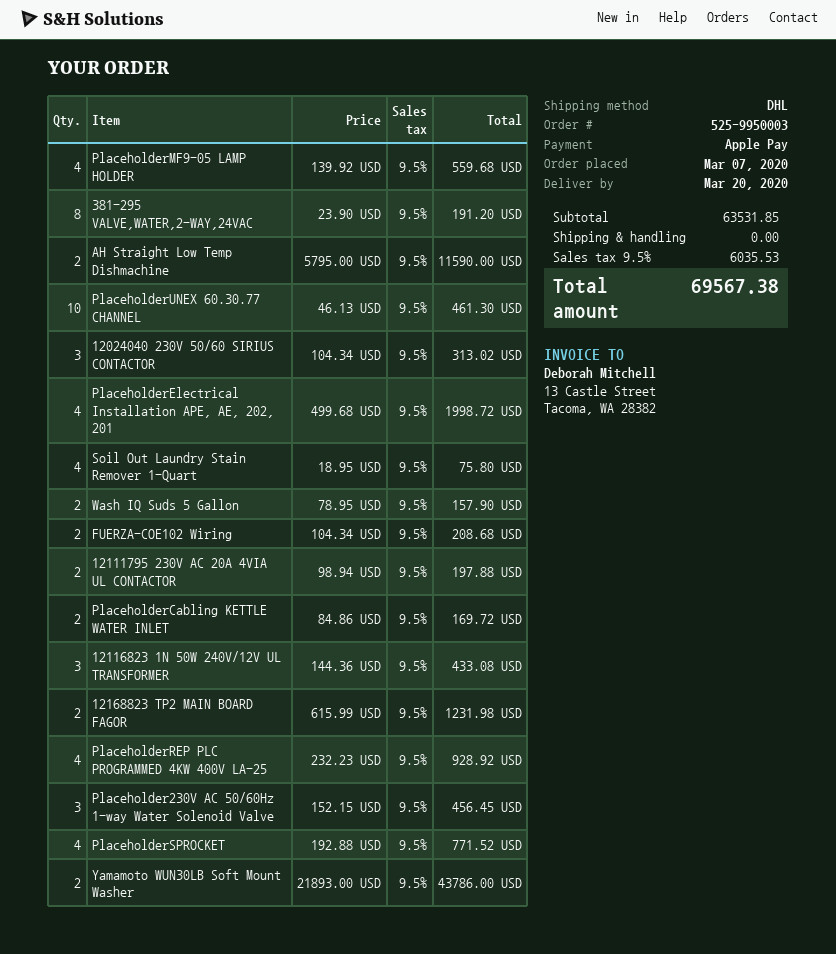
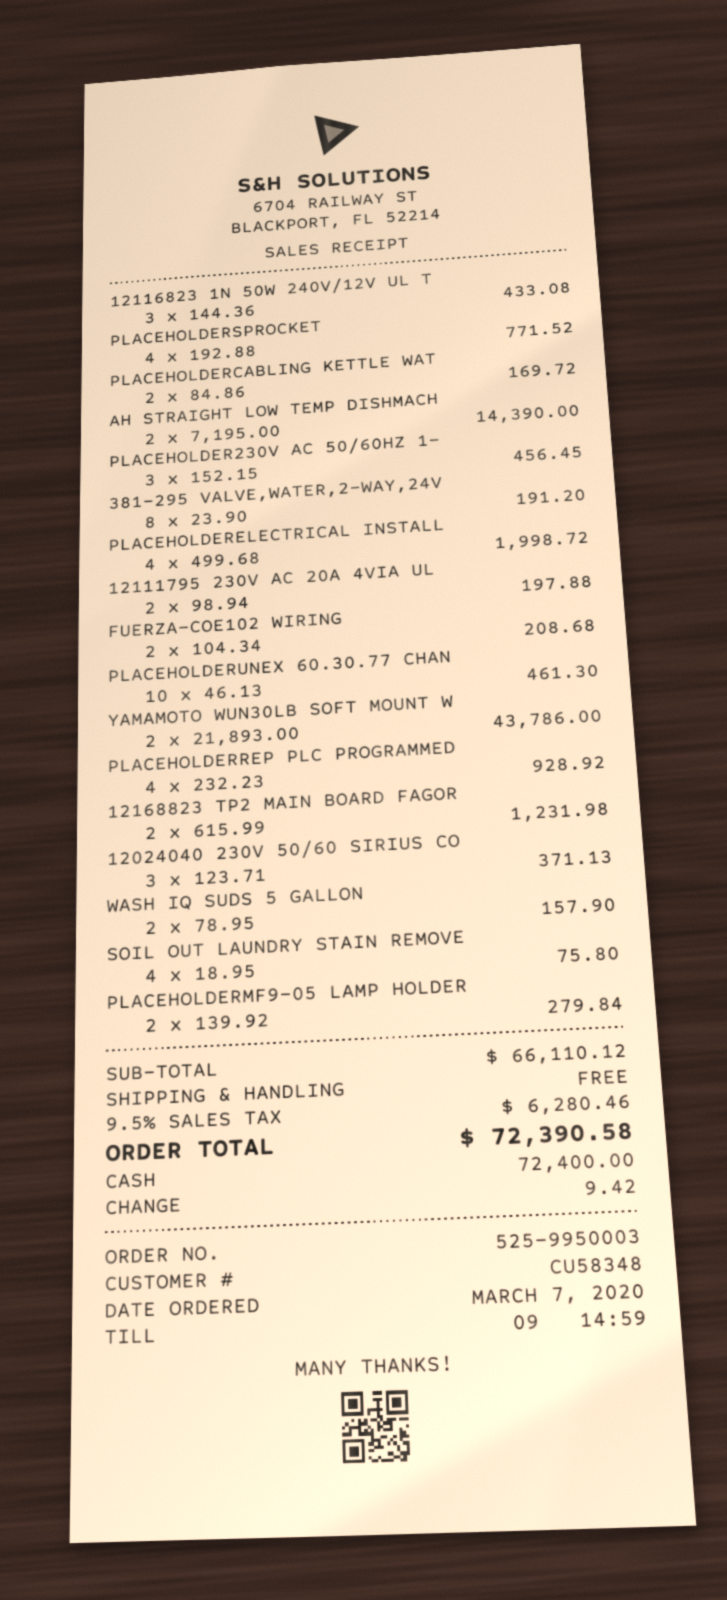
payment method: Apple Pay -> cash
PlaceholderMF9-05 LAMP HOLDER: 4 x 139.92 = 559.68 -> 2 x 139.92 = 279.84
AH Straight Low Temp Dishmachine: 2 x 5795.00 = 11590.00 -> 2 x 7195.00 = 14390.00
12024040 230V 50/60 SIRIUS CONTACTOR: 3 x 104.34 = 313.02 -> 3 x 123.71 = 371.13
subtotal: 63531.85 -> 66110.12
tax: 9.5% = 6035.53 -> 9.5% = 6280.46
total: 69567.38 -> 72390.58

